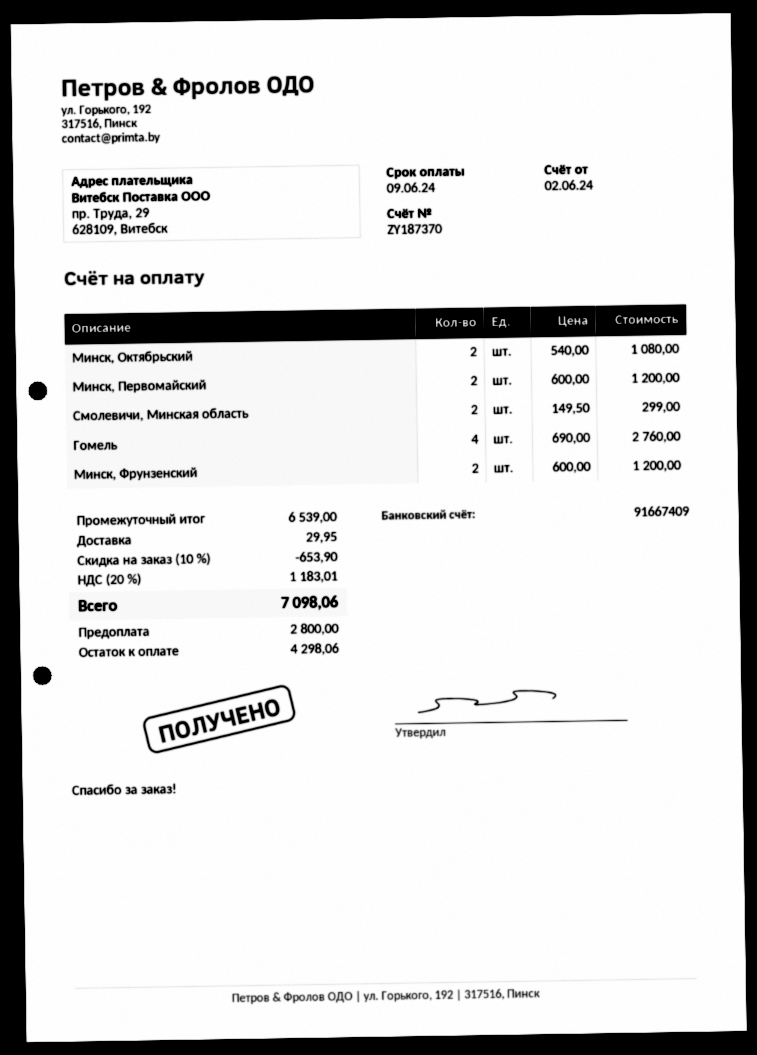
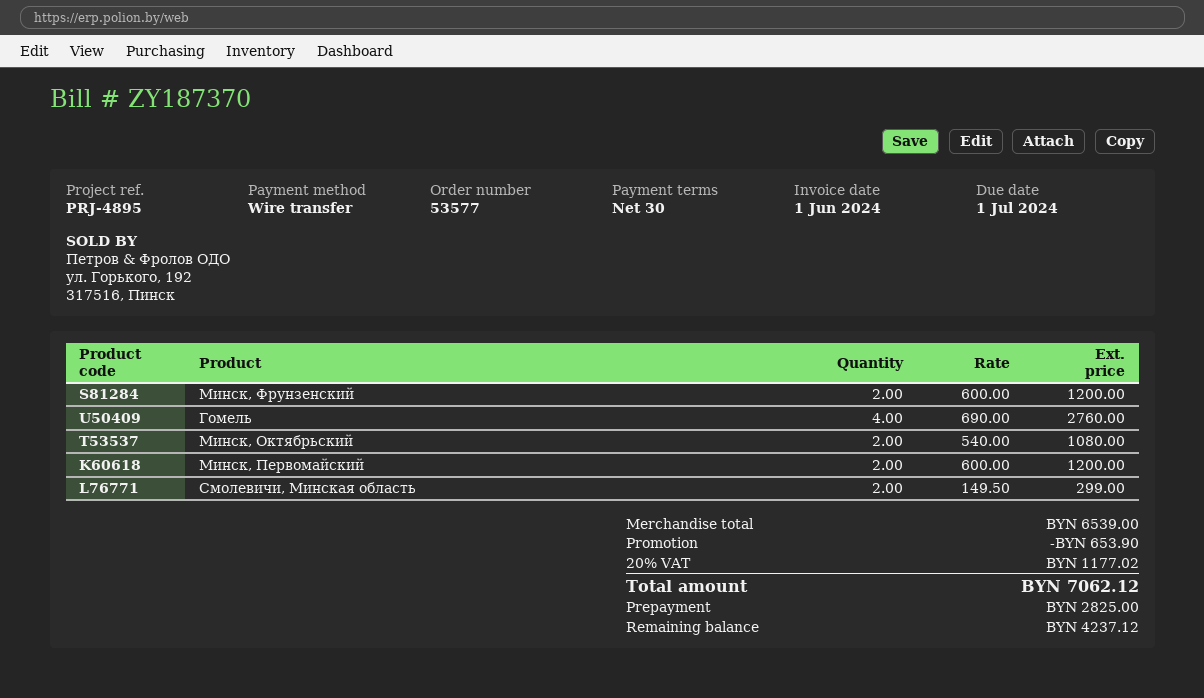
invoice date: 2024-06-02 -> 2024-06-01
due date: 2024-06-09 -> 2024-07-01
shipping: 29.95 -> none
tax: 20% = 1183.01 -> 20% = 1177.02
total: 7098.06 -> 7062.12
deposit: 2800.00 -> 2825.00
balance: 4298.06 -> 4237.12

